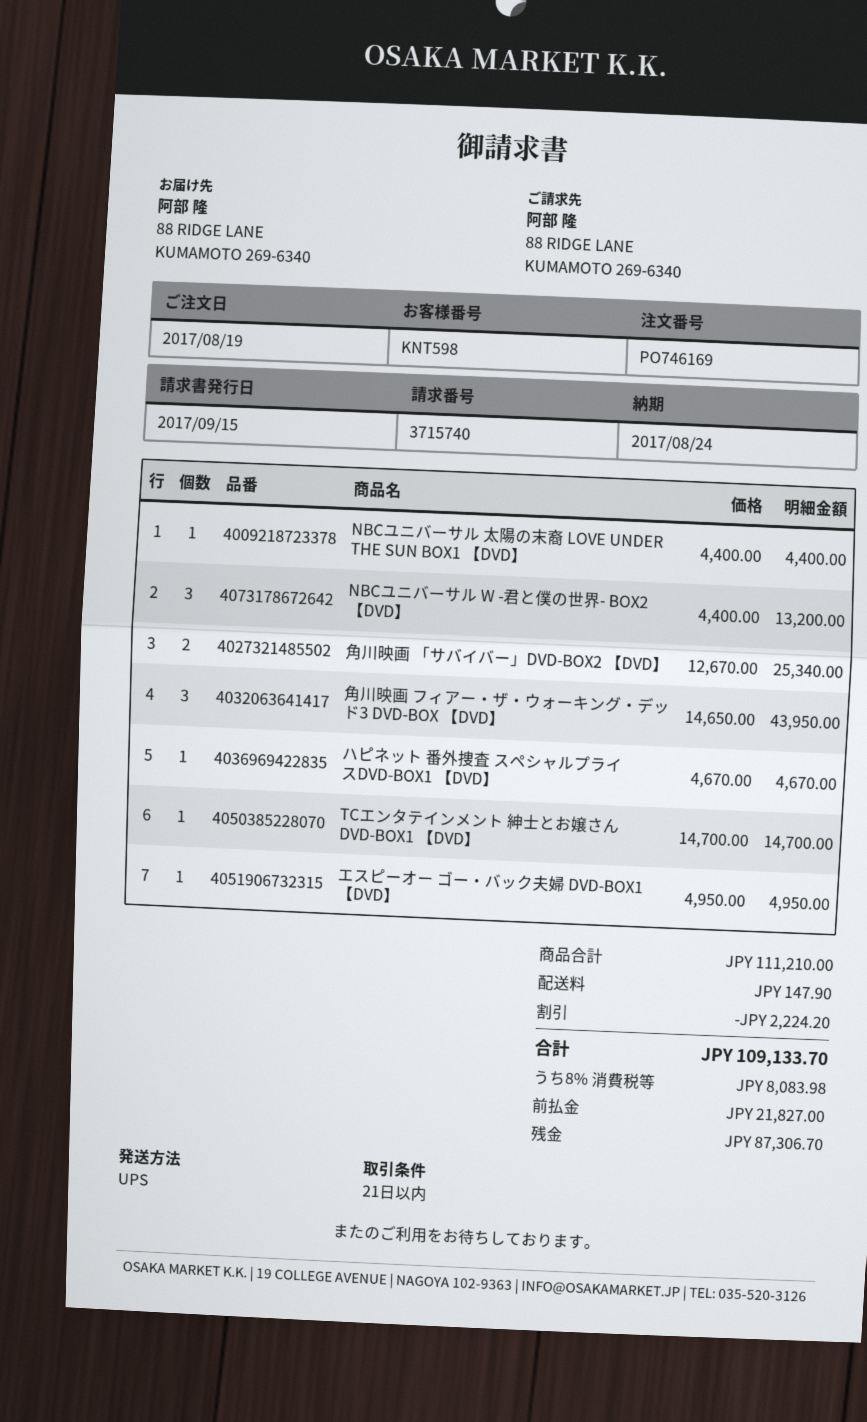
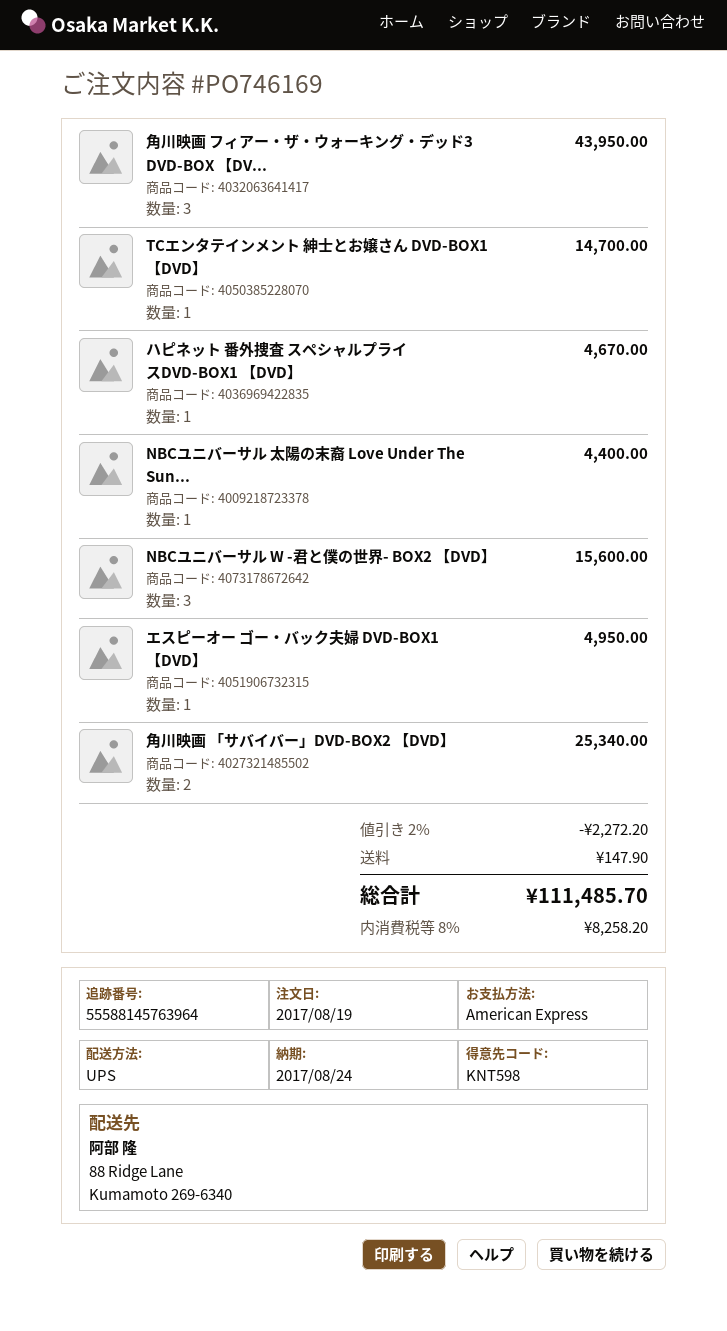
NBCユニバーサル W -君と僕の世界- BOX2 【DVD】: 3 for 13200.00 -> 3 for 15600.00
discount: 2224.20 -> 2272.20
tax: 8% = 8083.98 -> 8% = 8258.20
total: 109133.70 -> 111485.70

